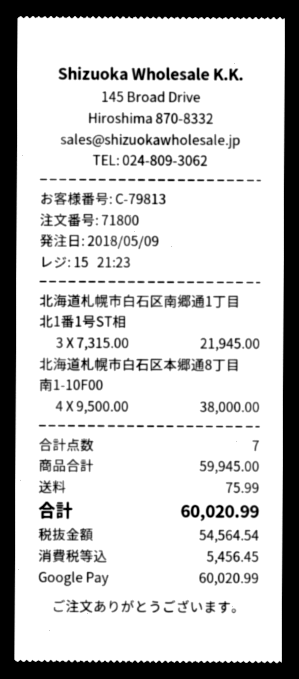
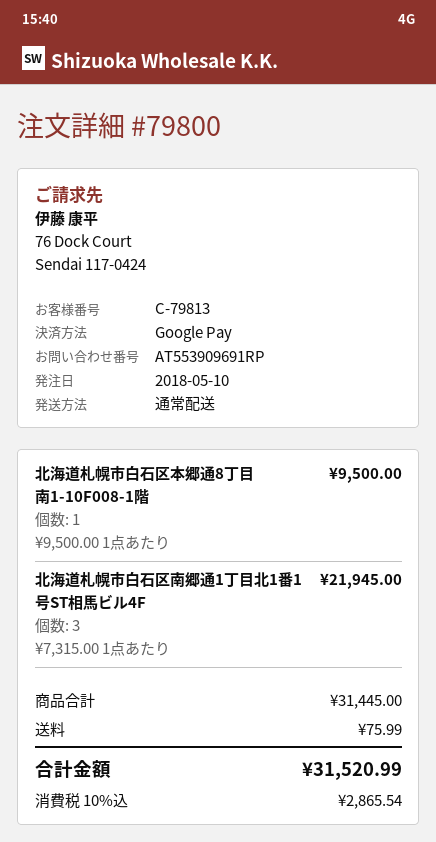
order number: 71800 -> 79800
order date: 2018-05-09 -> 2018-05-10
北海道札幌市白石区本郷通8丁目南1-10F00: 4 x 9500.00 = 38000.00 -> 1 x 9500.00 = 9500.00
subtotal: 59945.00 -> 31445.00
tax: 5456.45 -> 2865.54
total: 60020.99 -> 31520.99

